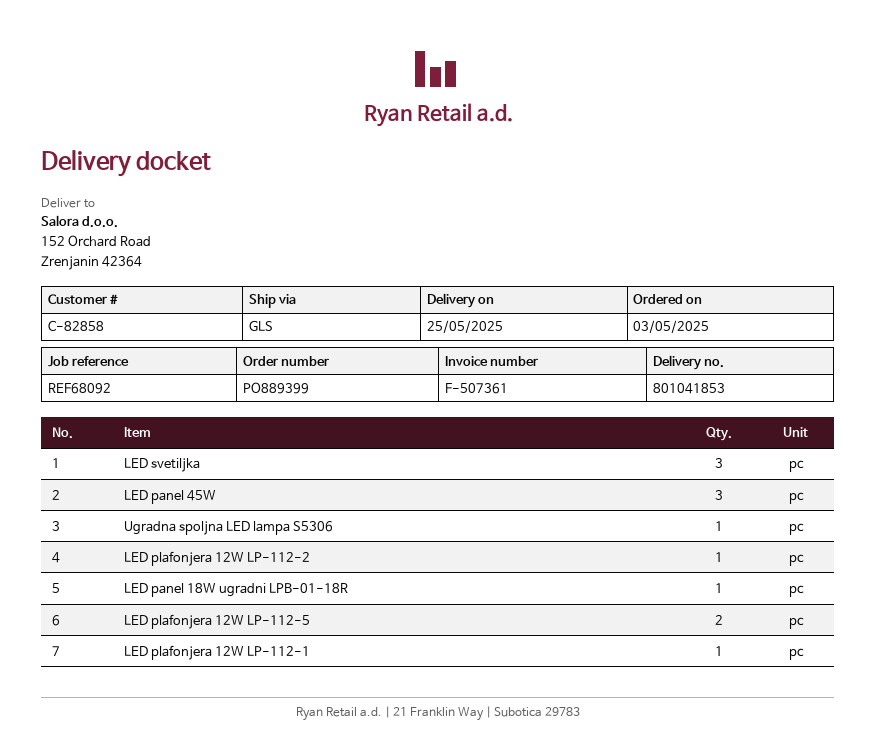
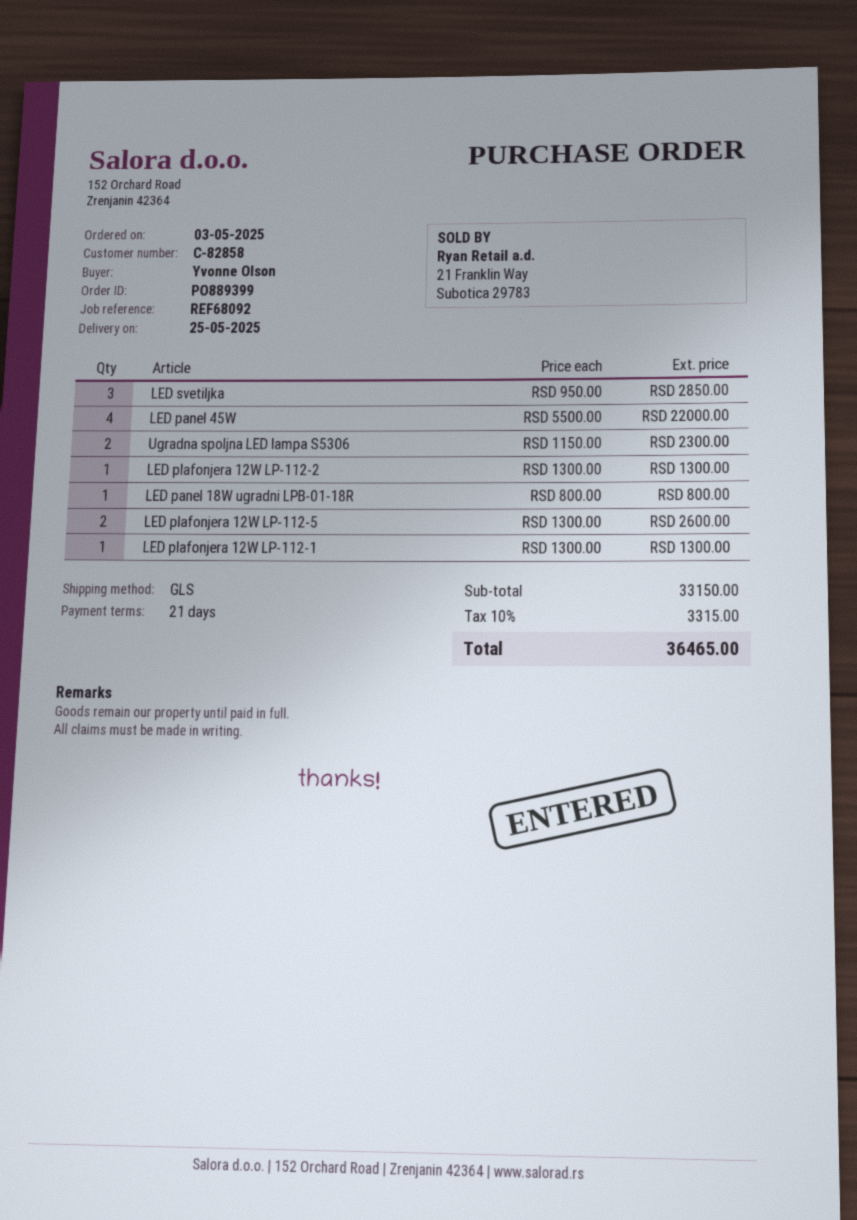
LED panel 45W: 3 -> 4
Ugradna spoljna LED lampa S5306: 1 -> 2

